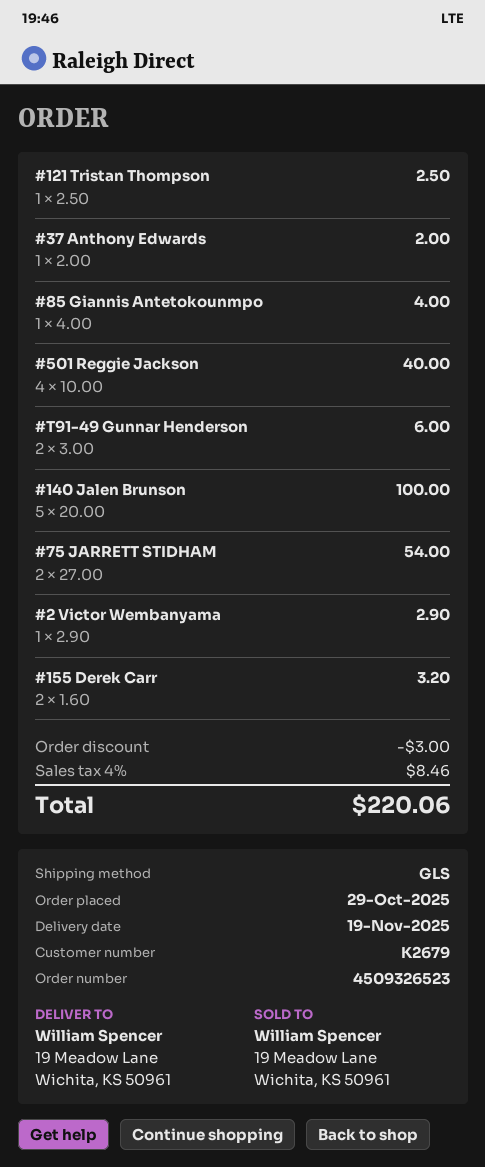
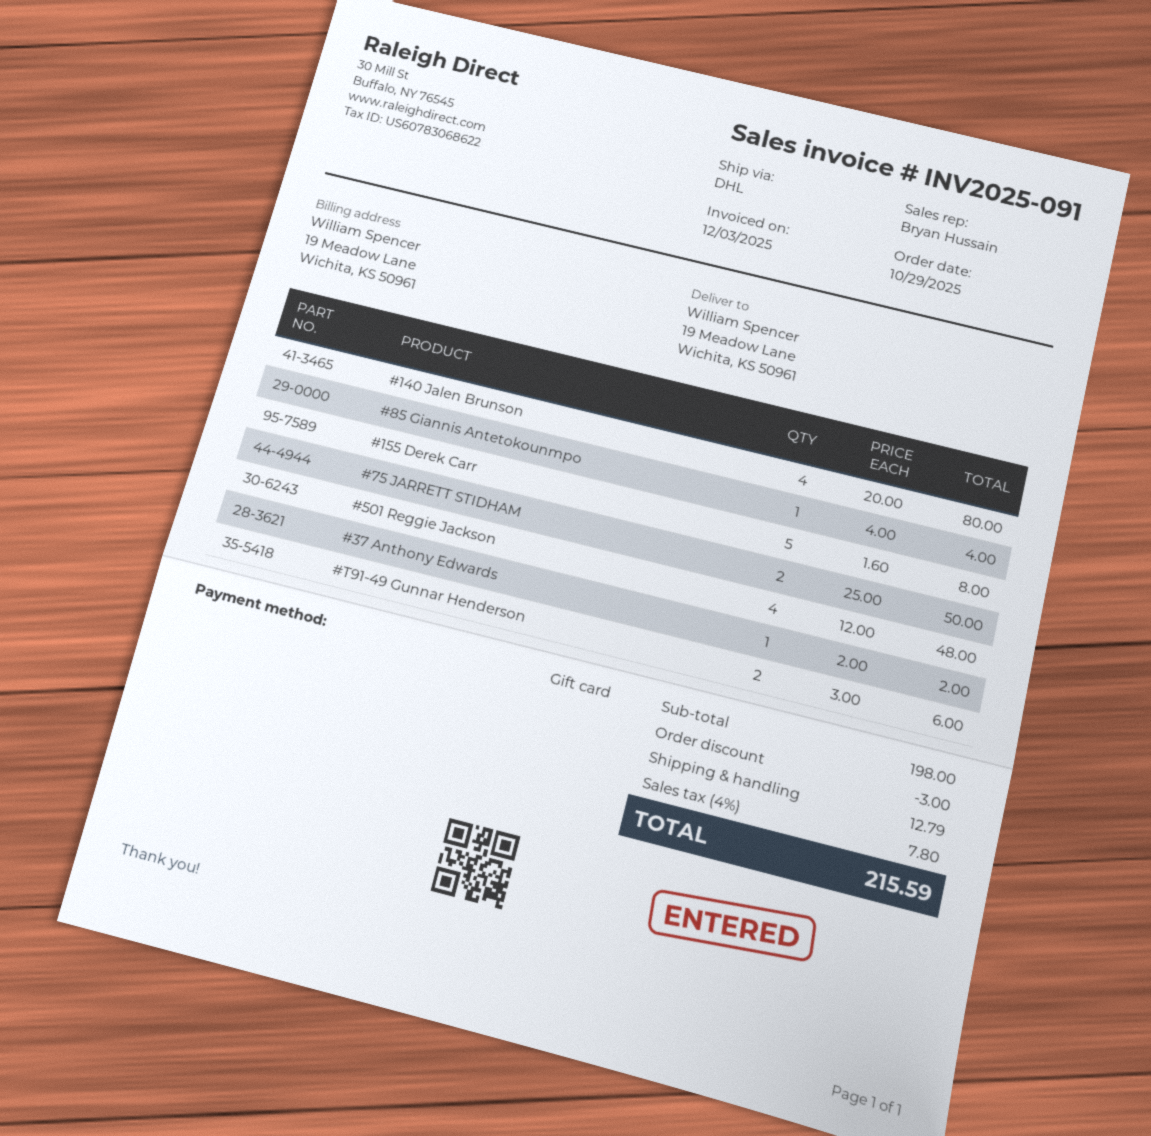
shipping method: GLS -> DHL
#121 Tristan Thompson: 1 x 2.50 = 2.50 -> none
#501 Reggie Jackson: 4 x 10.00 = 40.00 -> 4 x 12.00 = 48.00
#140 Jalen Brunson: 5 x 20.00 = 100.00 -> 4 x 20.00 = 80.00
#75 JARRETT STIDHAM: 2 x 27.00 = 54.00 -> 2 x 25.00 = 50.00
#2 Victor Wembanyama: 1 x 2.90 = 2.90 -> none
#155 Derek Carr: 2 x 1.60 = 3.20 -> 5 x 1.60 = 8.00
shipping: none -> 12.79
tax: 4% = 8.46 -> 4% = 7.80
total: 220.06 -> 215.59

